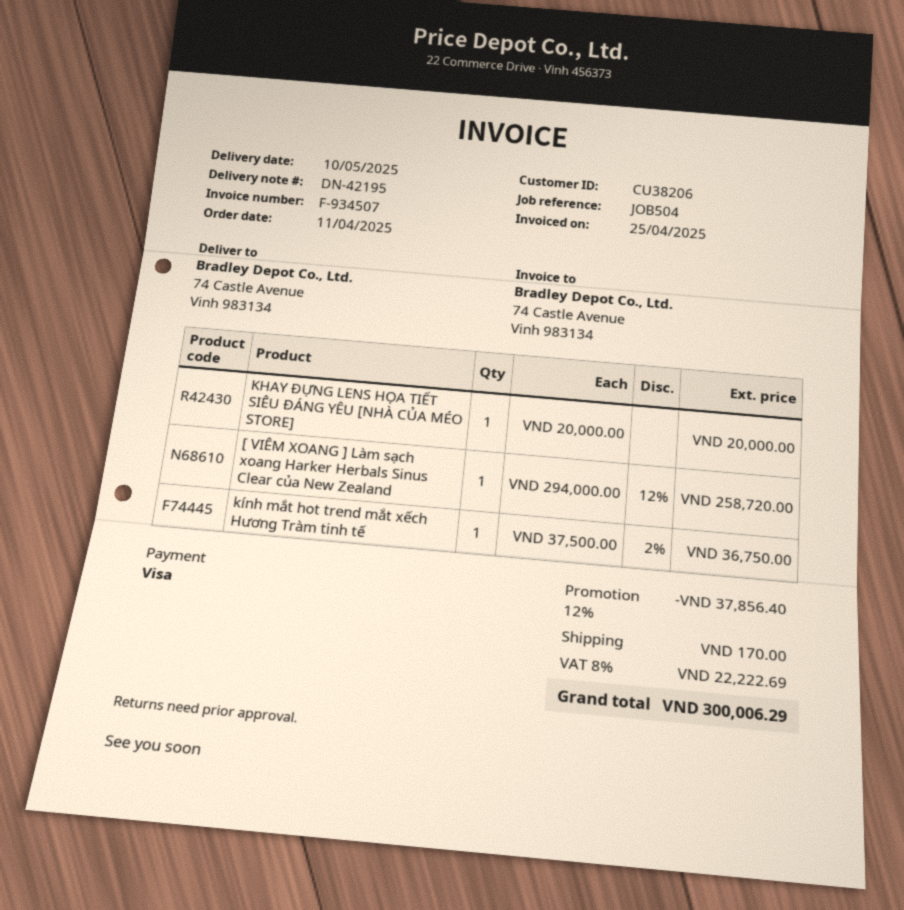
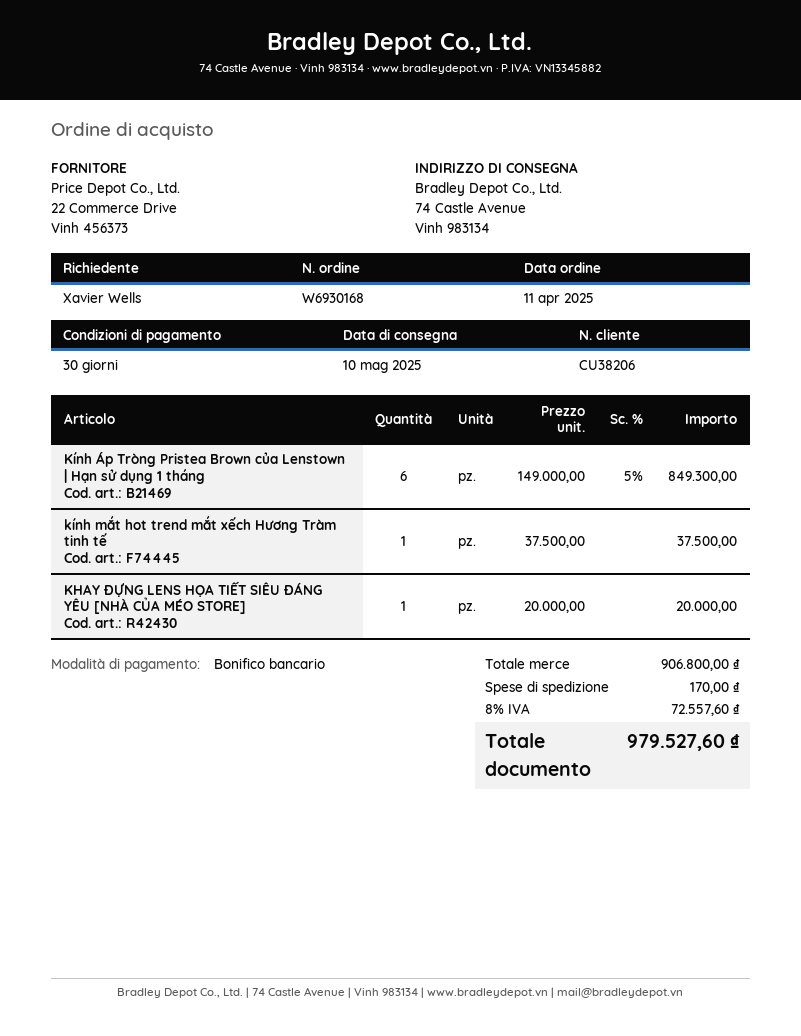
payment method: Visa -> bank transfer
[ VIÊM XOANG ] Làm sạch xoang Harker Herbals Sinus Clear của New Zealand: 1 x 294000.00 - 12% = 258720.00 -> none
kính mắt hot trend mắt xếch Hương Tràm tinh tế: 1 x 37500.00 - 2% = 36750.00 -> 1 x 37500.00 = 37500.00
Kính Áp Tròng Pristea Brown của Lenstown | Hạn sử dụng 1 tháng: none -> 6 x 149000.00 - 5% = 849300.00
discount: 12% = 37856.40 -> none
tax: 8% = 22222.69 -> 8% = 72557.60
total: 300006.29 -> 979527.60

